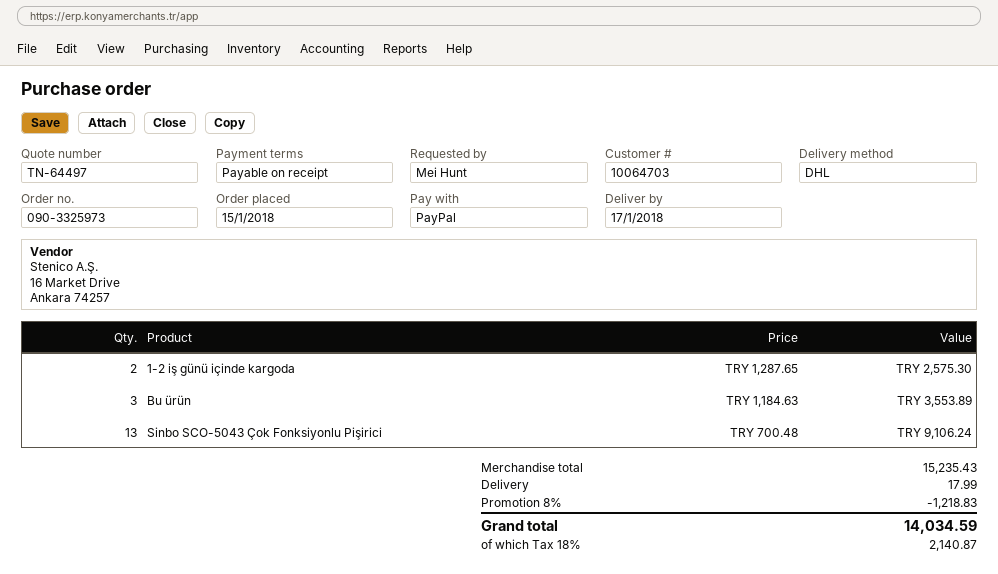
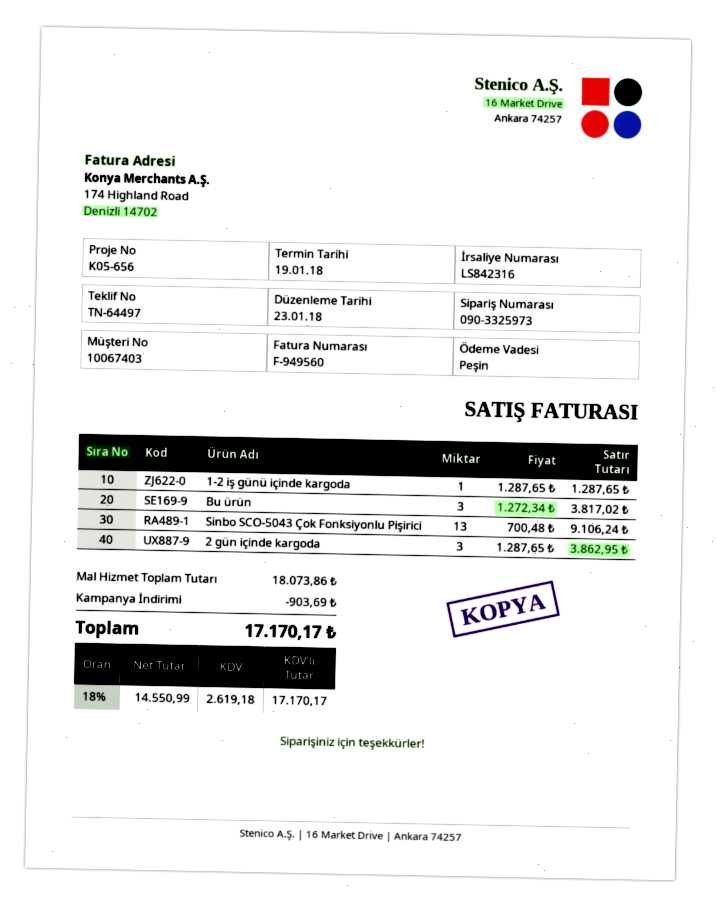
delivery date: 2018-01-17 -> 2018-01-19
customer number: 10064703 -> 10067403
1-2 iş günü içinde kargoda: 2 x 1287.65 = 2575.30 -> 1 x 1287.65 = 1287.65
Bu ürün: 3 x 1184.63 = 3553.89 -> 3 x 1272.34 = 3817.02
2 gün içinde kargoda: none -> 3 x 1287.65 = 3862.95
subtotal: 15235.43 -> 18073.86
discount: 1218.83 -> 903.69
shipping: 17.99 -> none
tax: 18% = 2140.87 -> 18% = 2619.18
total: 14034.59 -> 17170.17

